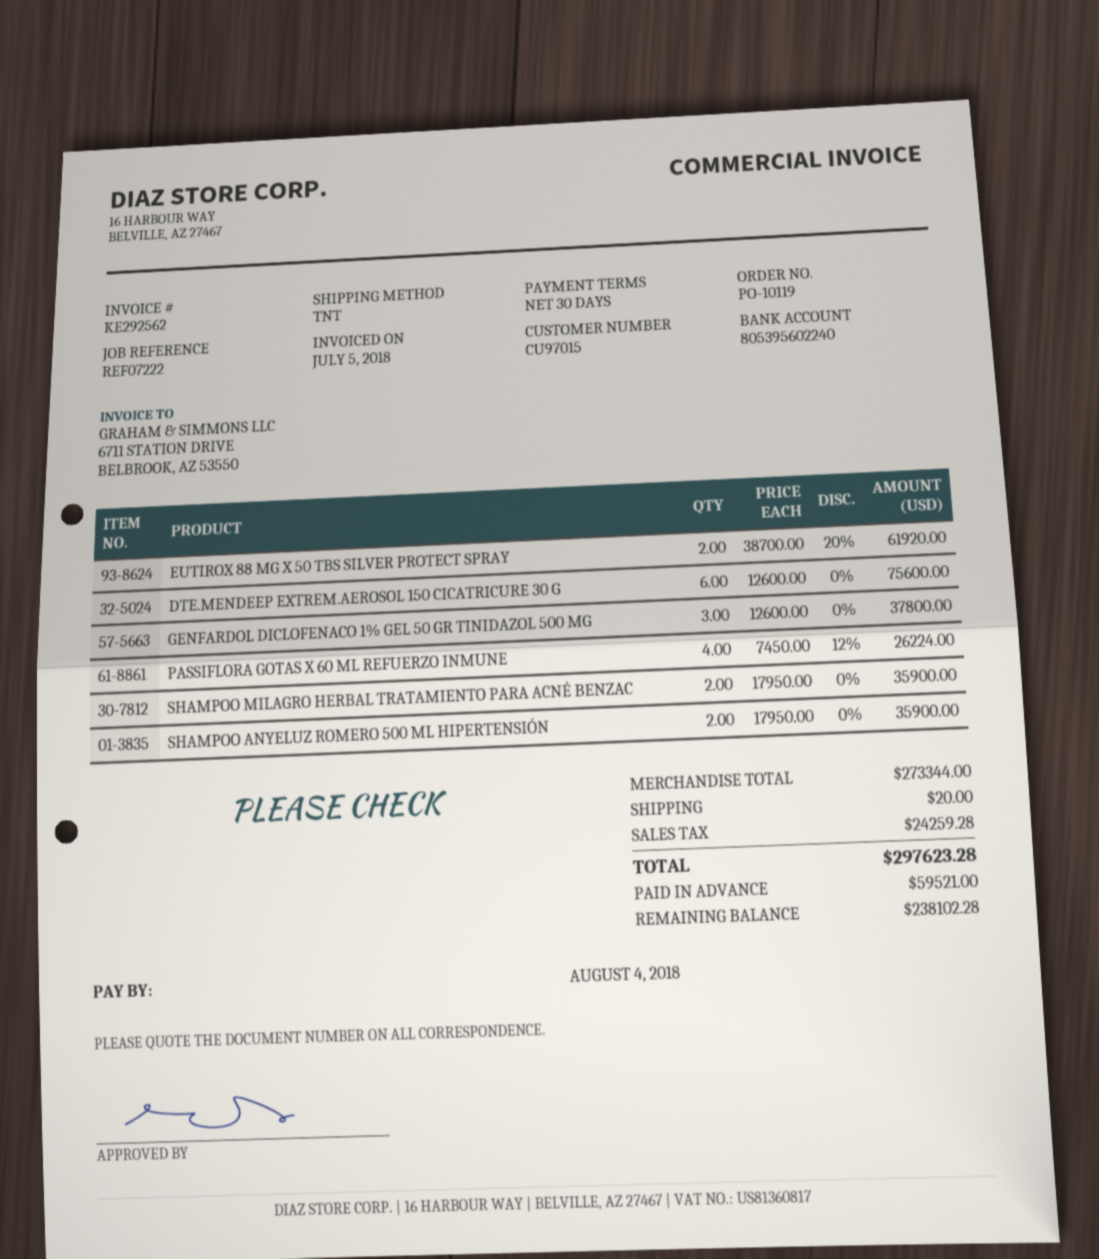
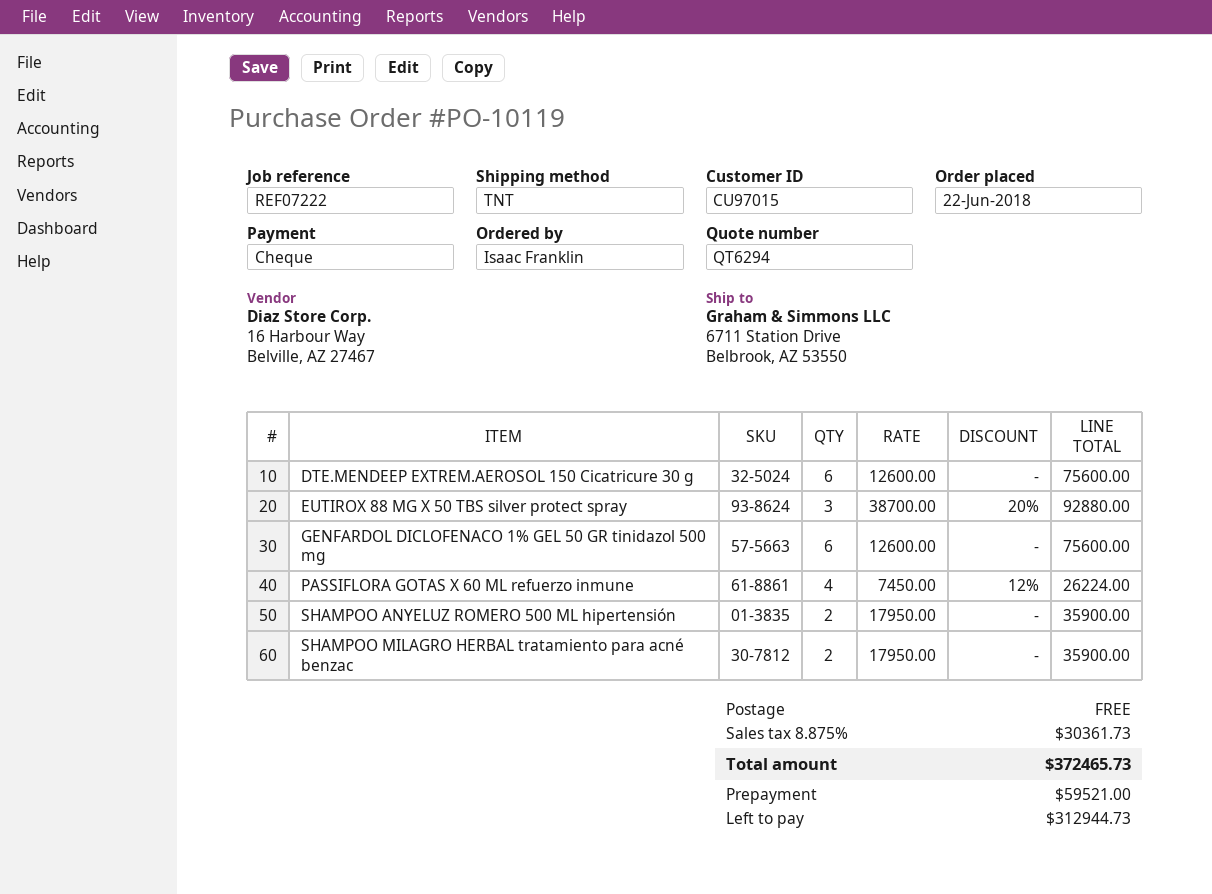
EUTIROX 88 MG X 50 TBS SILVER PROTECT SPRAY: 2 x 38700.00 - 20% = 61920.00 -> 3 x 38700.00 - 20% = 92880.00
GENFARDOL DICLOFENACO 1% GEL 50 GR TINIDAZOL 500 MG: 3 x 12600.00 = 37800.00 -> 6 x 12600.00 = 75600.00
shipping: 20.00 -> 0.00
tax: 24259.28 -> 30361.73
total: 297623.28 -> 372465.73
balance: 238102.28 -> 312944.73

